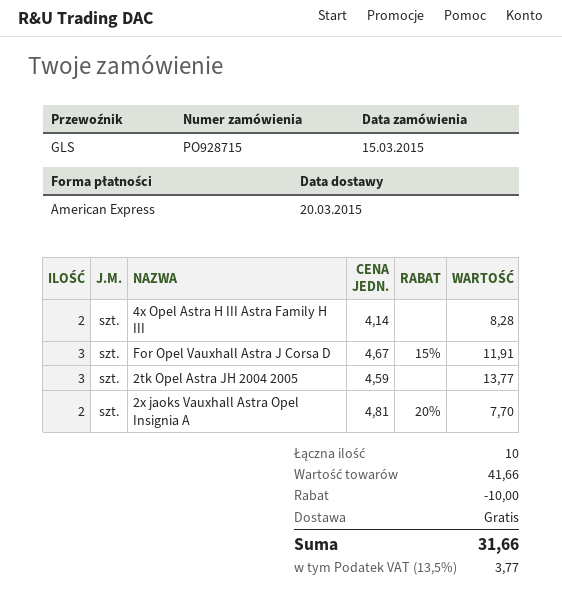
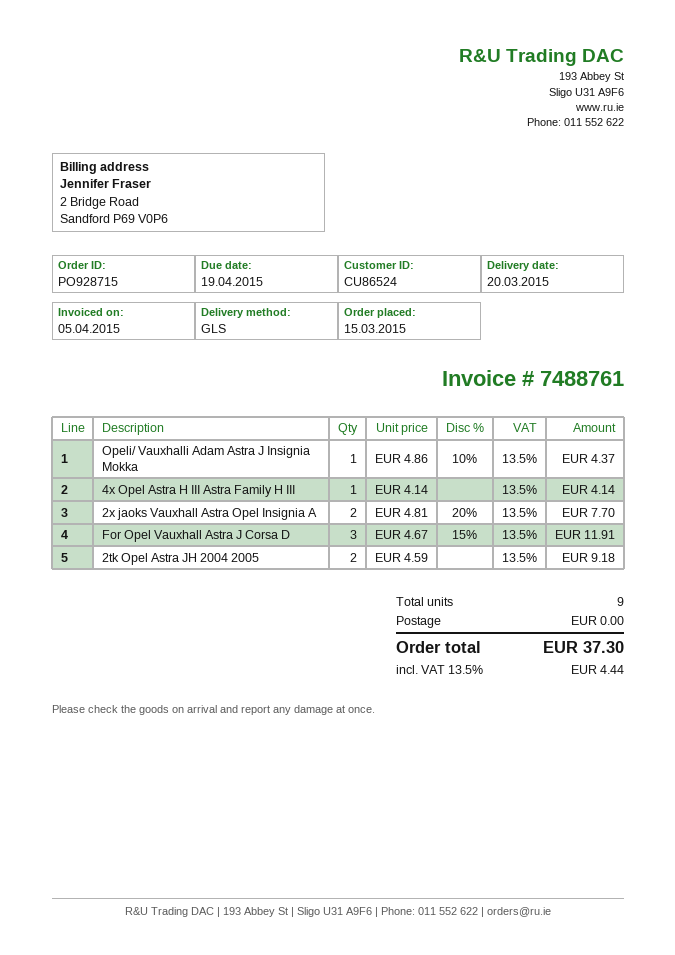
4x Opel Astra H III Astra Family H III: 2 x 4.14 = 8.28 -> 1 x 4.14 = 4.14
2tk Opel Astra JH 2004 2005: 3 x 4.59 = 13.77 -> 2 x 4.59 = 9.18
Opeli/ Vauxhalli Adam Astra J Insignia Mokka: none -> 1 x 4.86 - 10% = 4.37
total quantity: 10 -> 9
discount: 10.00 -> none
tax: 13.5% = 3.77 -> 13.5% = 4.44
total: 31.66 -> 37.30

